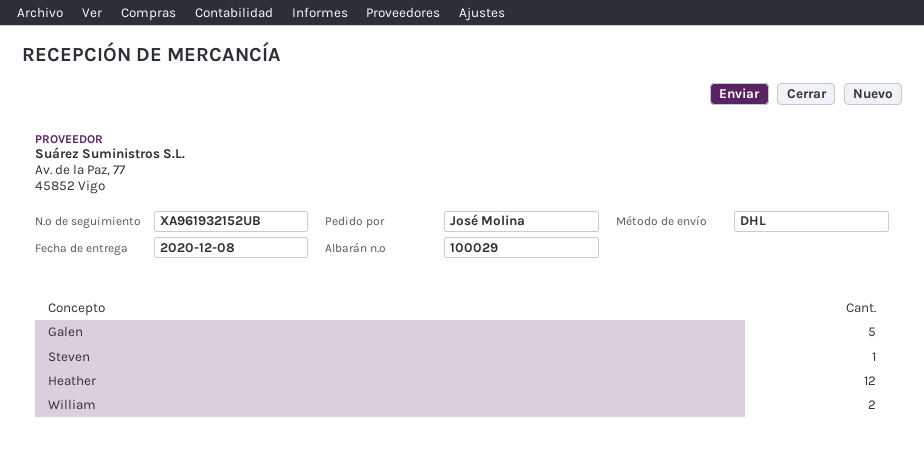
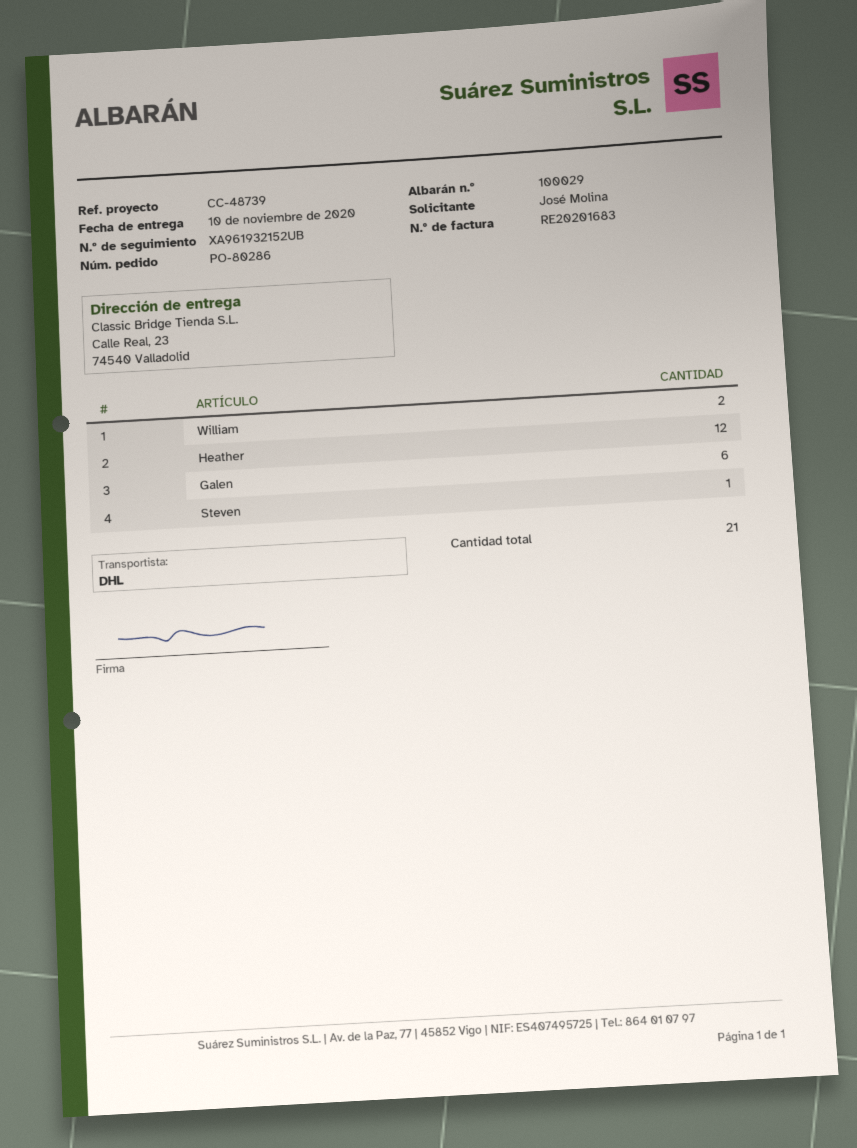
delivery date: 2020-12-08 -> 2020-11-10
Galen: 5 -> 6

